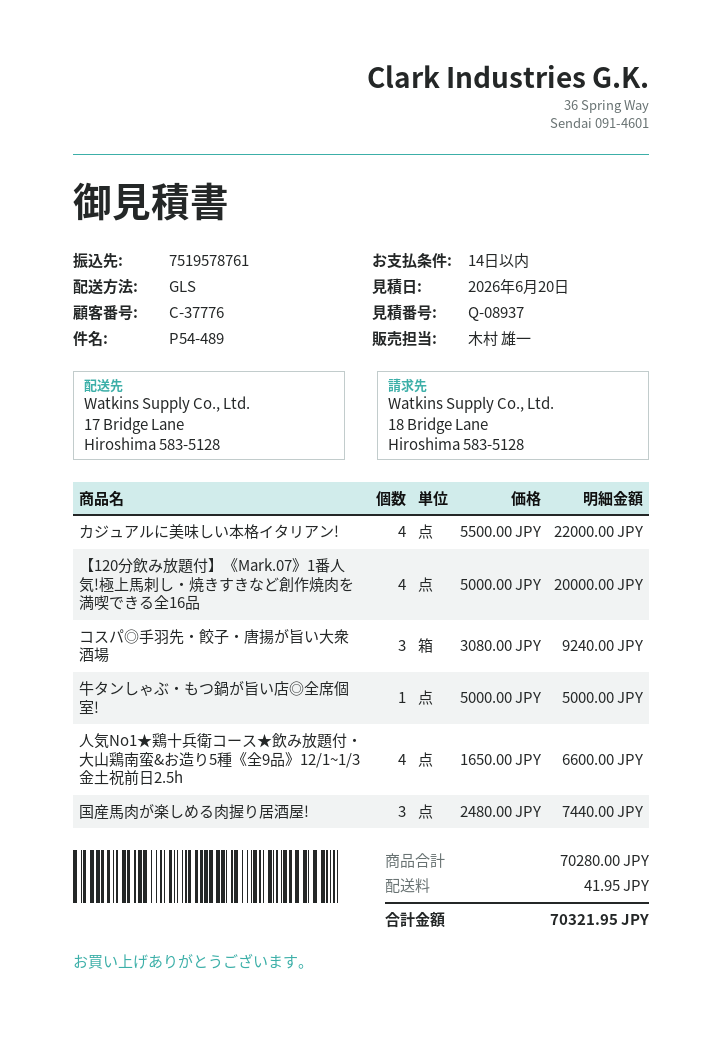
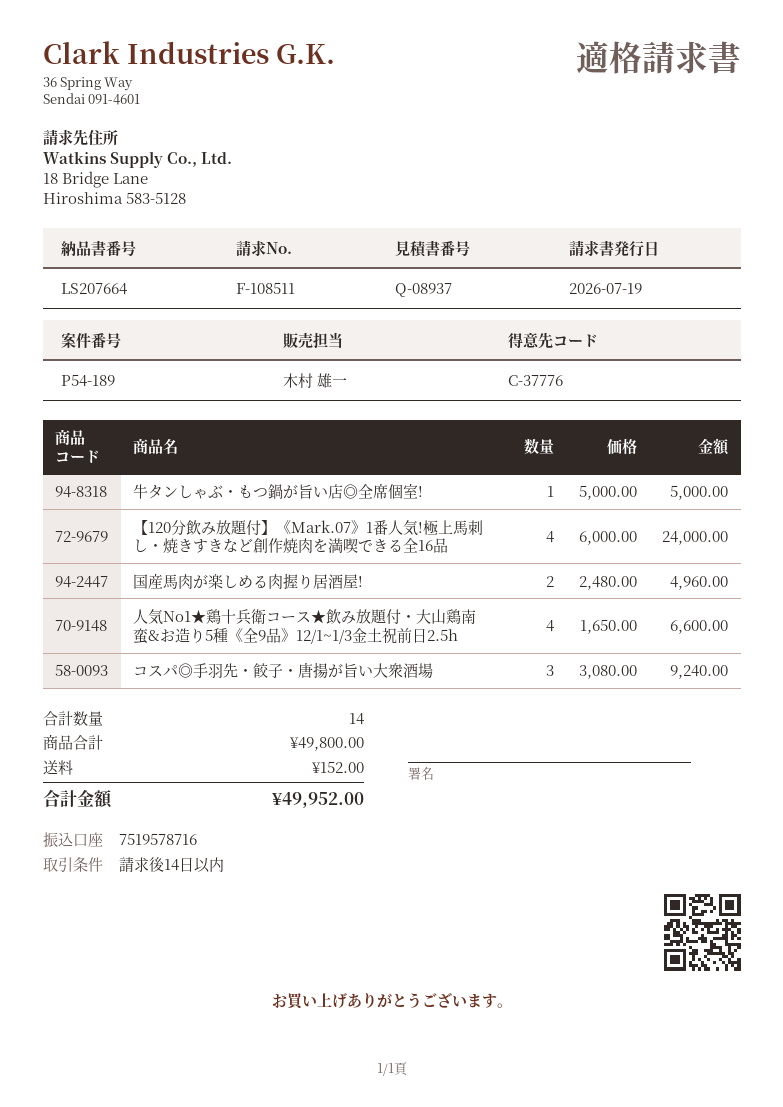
reference: P54-489 -> P54-189
bank account: 7519578761 -> 7519578716
カジュアルに美味しい本格イタリアン!: 4 x 5500.00 = 22000.00 -> none
【120分飲み放題付】《Mark.07》1番人気!極上馬刺し・焼きすきなど創作焼肉を満喫できる全16品: 4 x 5000.00 = 20000.00 -> 4 x 6000.00 = 24000.00
国産馬肉が楽しめる肉握り居酒屋!: 3 x 2480.00 = 7440.00 -> 2 x 2480.00 = 4960.00
subtotal: 70280.00 -> 49800.00
shipping: 41.95 -> 152.00
total: 70321.95 -> 49952.00

